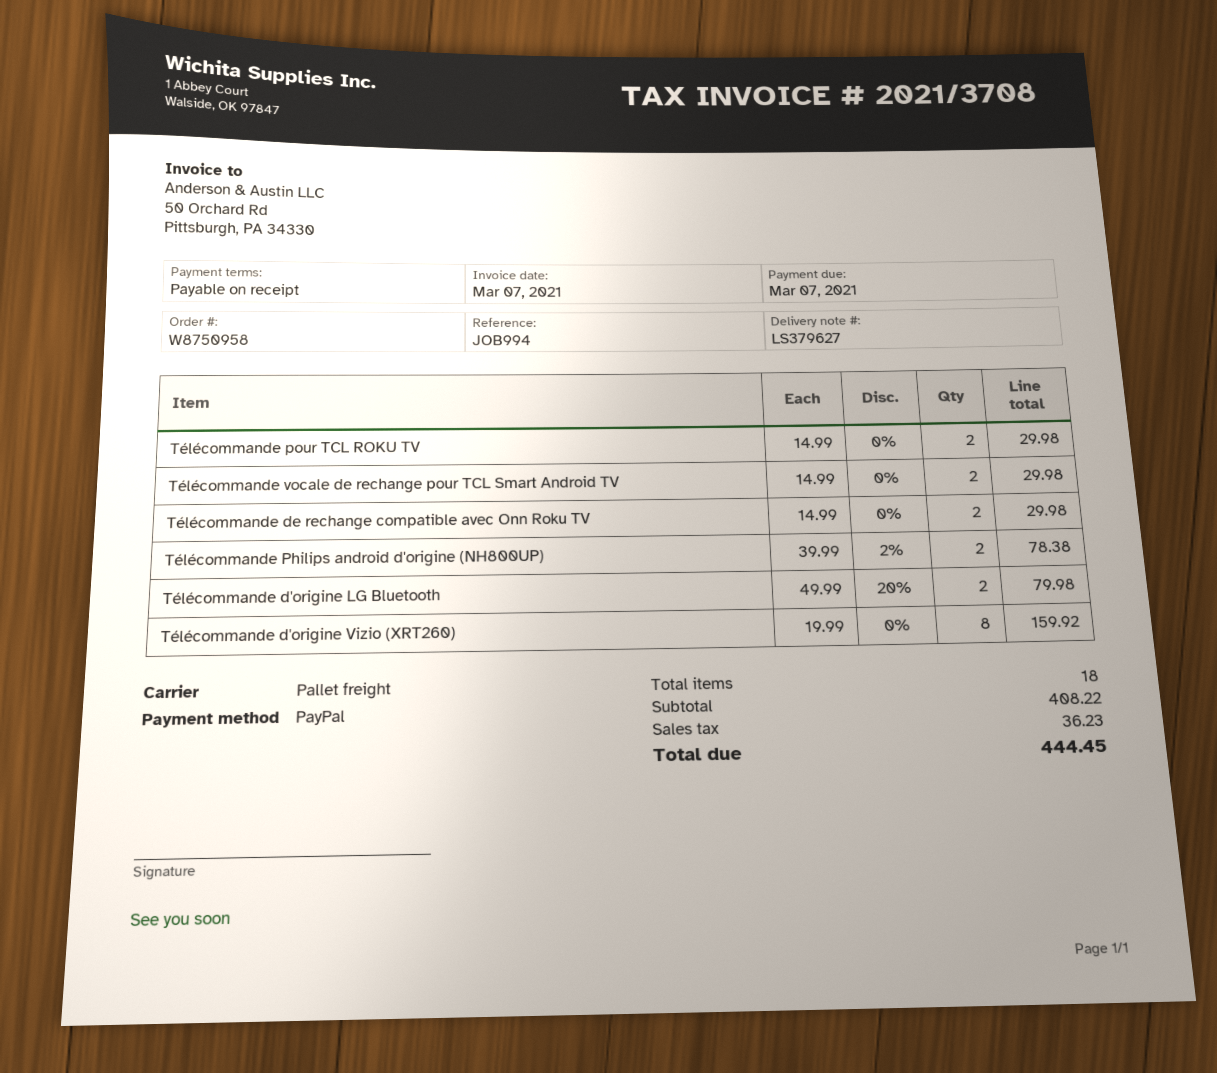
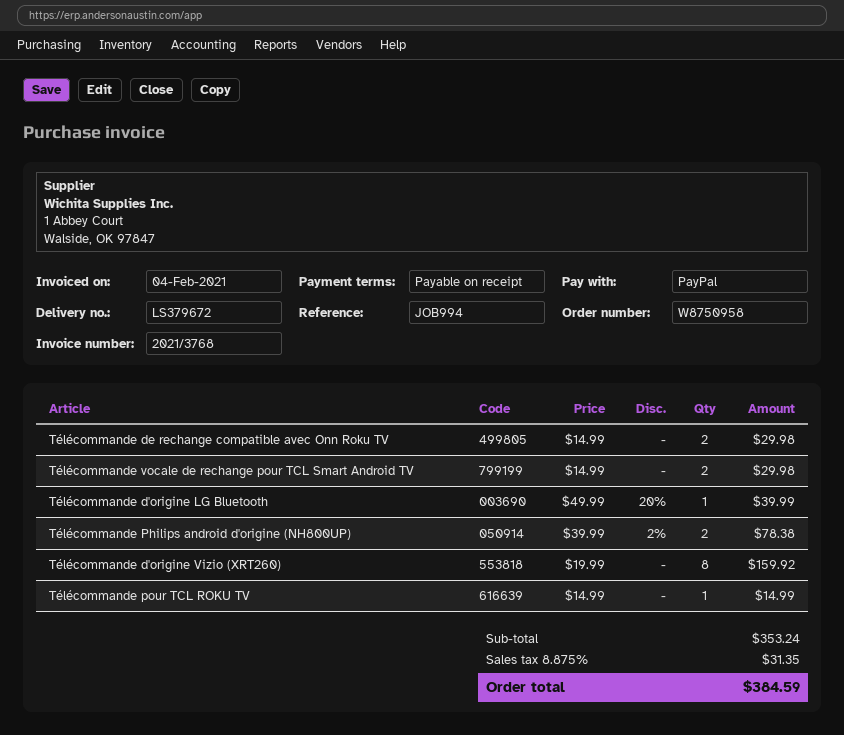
delivery note number: LS379627 -> LS379672
invoice number: 2021/3708 -> 2021/3768
invoice date: 2021-03-07 -> 2021-02-04
Télécommande pour TCL ROKU TV: 2 x 14.99 = 29.98 -> 1 x 14.99 = 14.99
Télécommande d'origine LG Bluetooth: 2 x 49.99 - 20% = 79.98 -> 1 x 49.99 - 20% = 39.99
subtotal: 408.22 -> 353.24
tax: 36.23 -> 31.35
total: 444.45 -> 384.59

